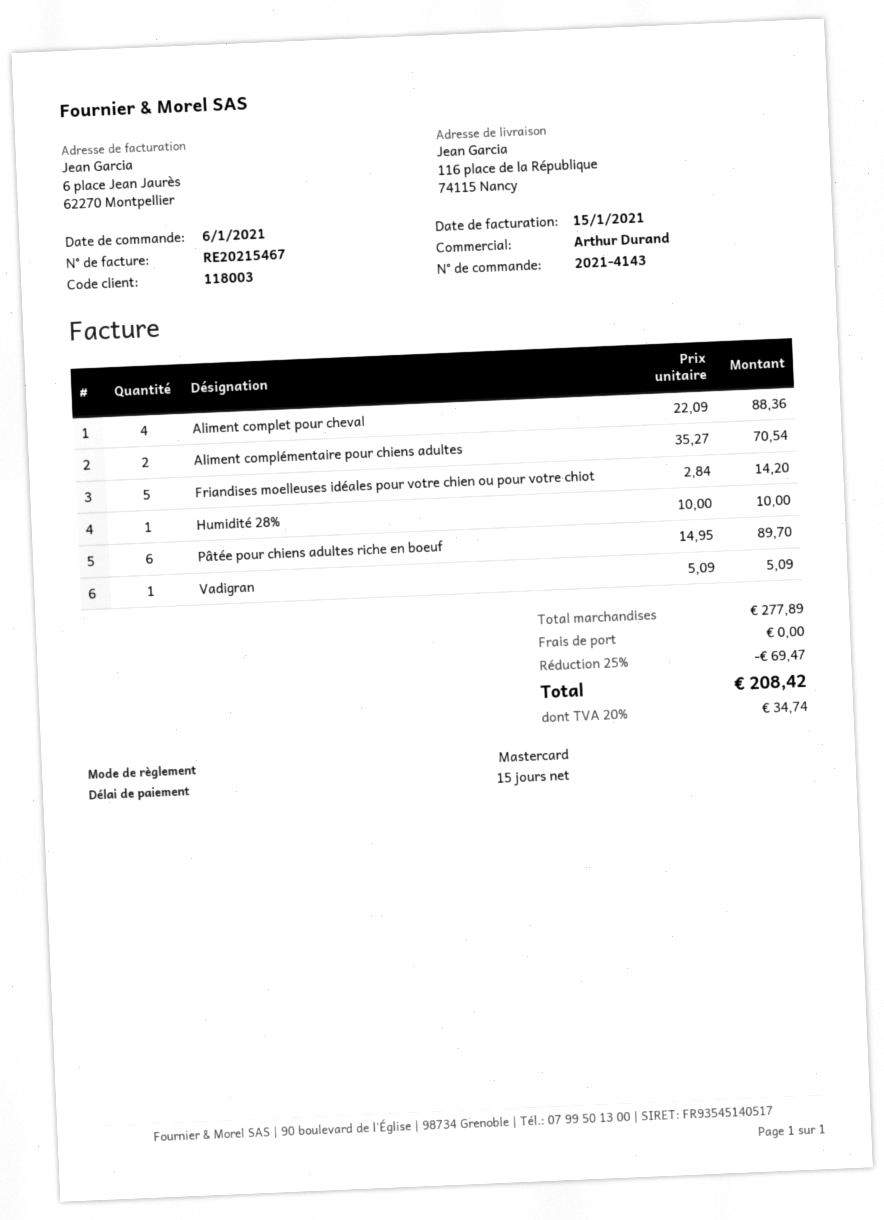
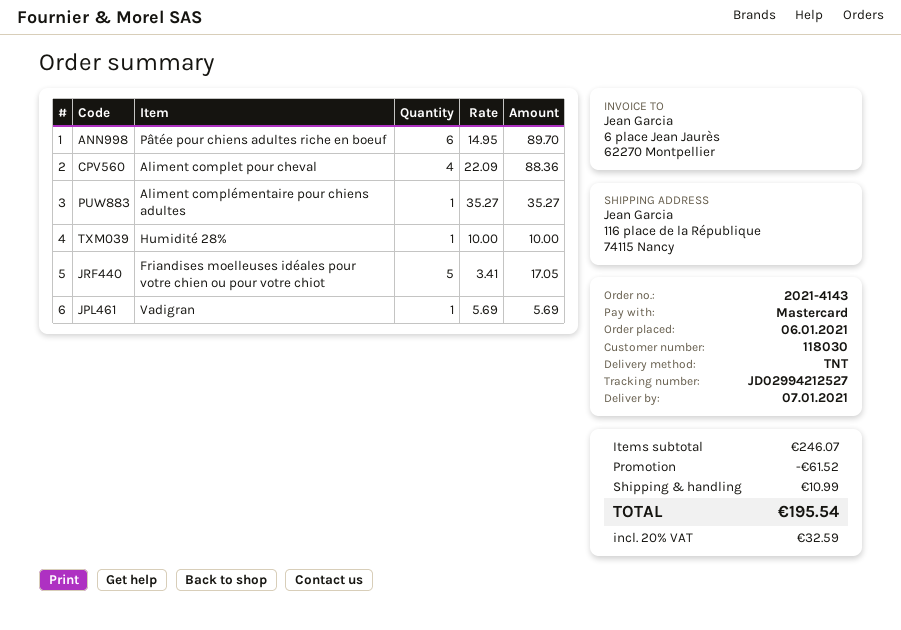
customer number: 118003 -> 118030
Aliment complémentaire pour chiens adultes: 2 x 35.27 = 70.54 -> 1 x 35.27 = 35.27
Friandises moelleuses idéales pour votre chien ou pour votre chiot: 5 x 2.84 = 14.20 -> 5 x 3.41 = 17.05
Vadigran: 1 x 5.09 = 5.09 -> 1 x 5.69 = 5.69
subtotal: 277.89 -> 246.07
discount: 69.47 -> 61.52
shipping: 0.00 -> 10.99
tax: 20% = 34.74 -> 20% = 32.59
total: 208.42 -> 195.54

